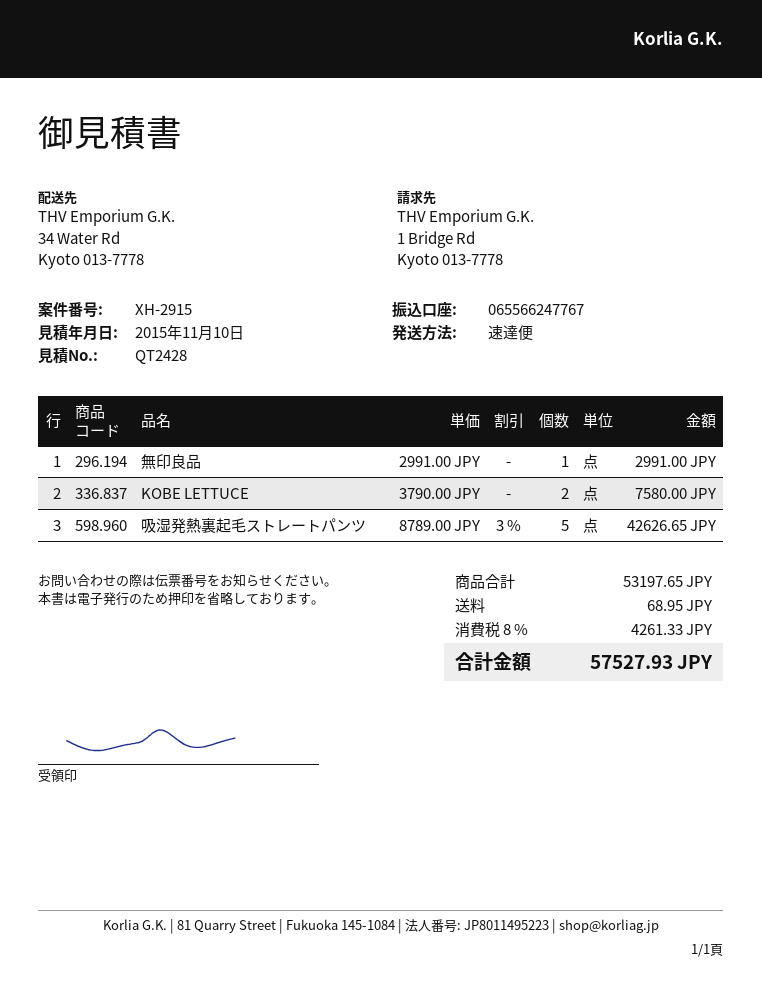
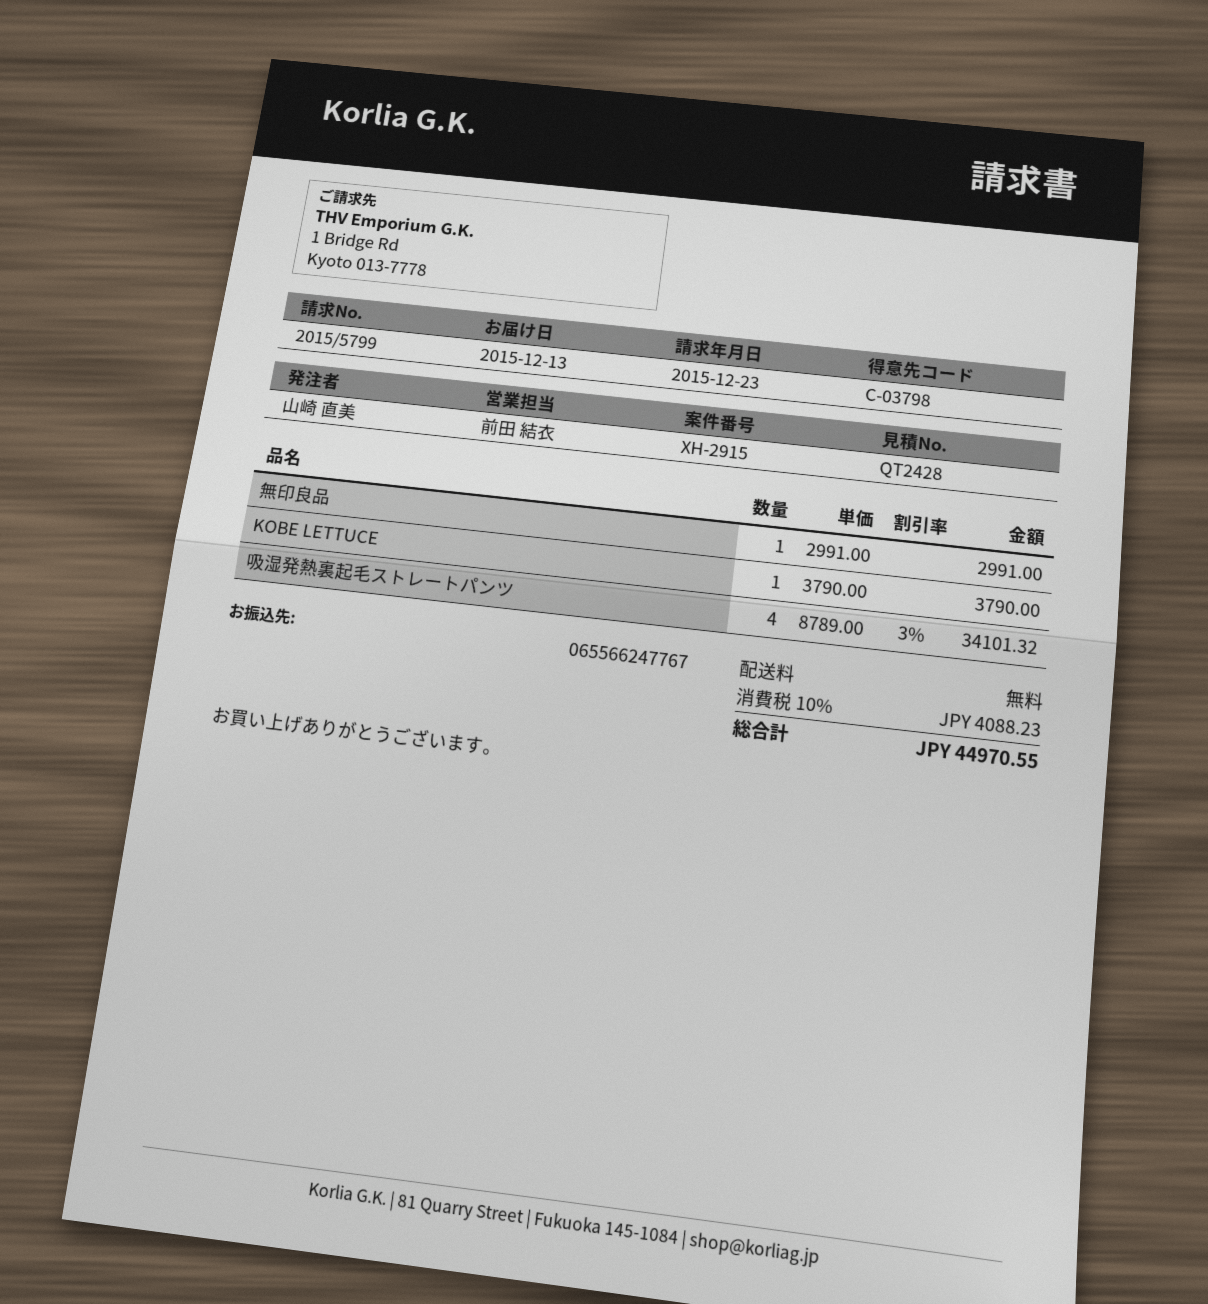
KOBE LETTUCE: 2 x 3790.00 = 7580.00 -> 1 x 3790.00 = 3790.00
吸湿発熱裏起毛ストレートパンツ: 5 x 8789.00 - 3% = 42626.65 -> 4 x 8789.00 - 3% = 34101.32
shipping: 68.95 -> 0.00
tax: 8% = 4261.33 -> 10% = 4088.23
total: 57527.93 -> 44970.55

